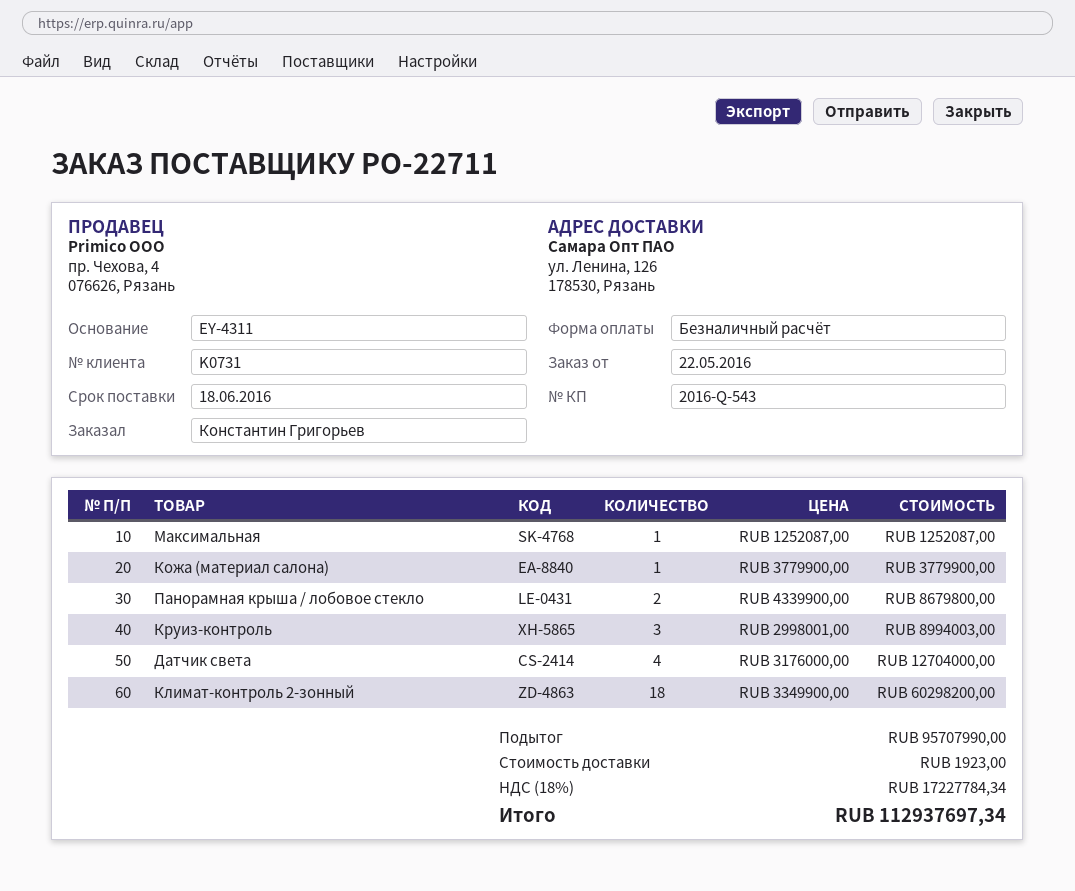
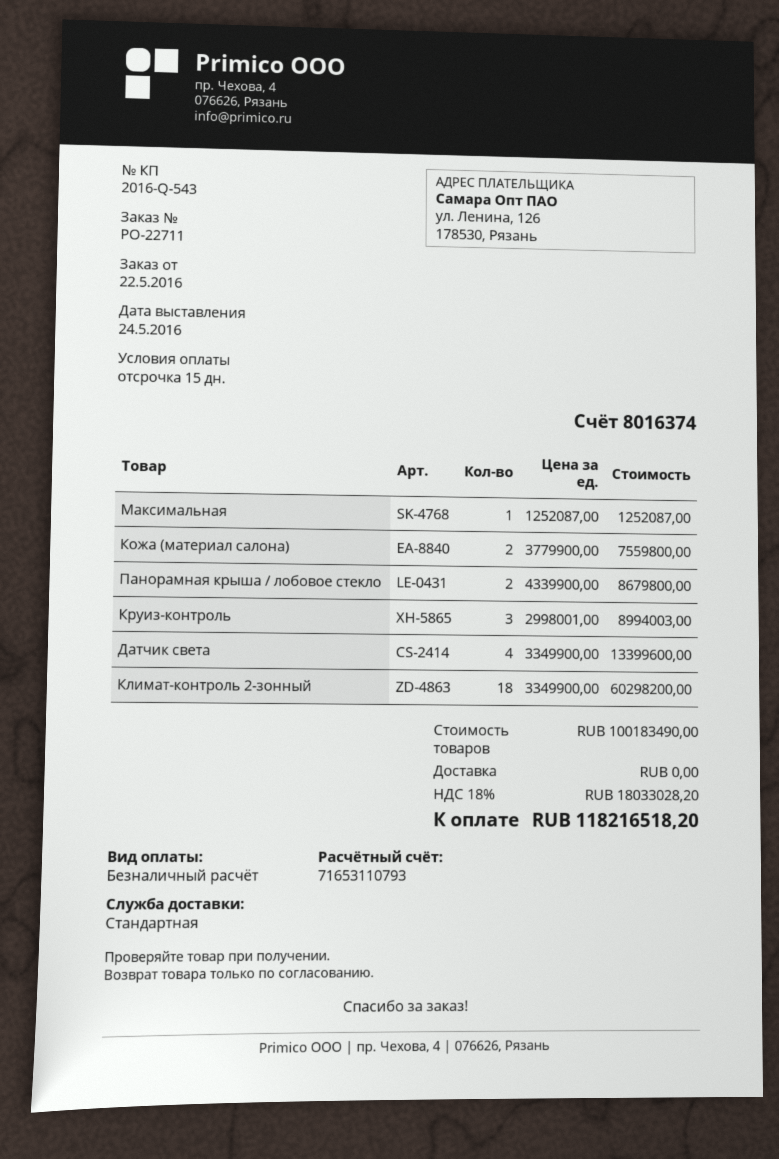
Кожа (материал салона): 1 x 3779900.00 = 3779900.00 -> 2 x 3779900.00 = 7559800.00
Датчик света: 4 x 3176000.00 = 12704000.00 -> 4 x 3349900.00 = 13399600.00
subtotal: 95707990.00 -> 100183490.00
shipping: 1923.00 -> 0.00
tax: 18% = 17227784.34 -> 18% = 18033028.20
total: 112937697.34 -> 118216518.20

